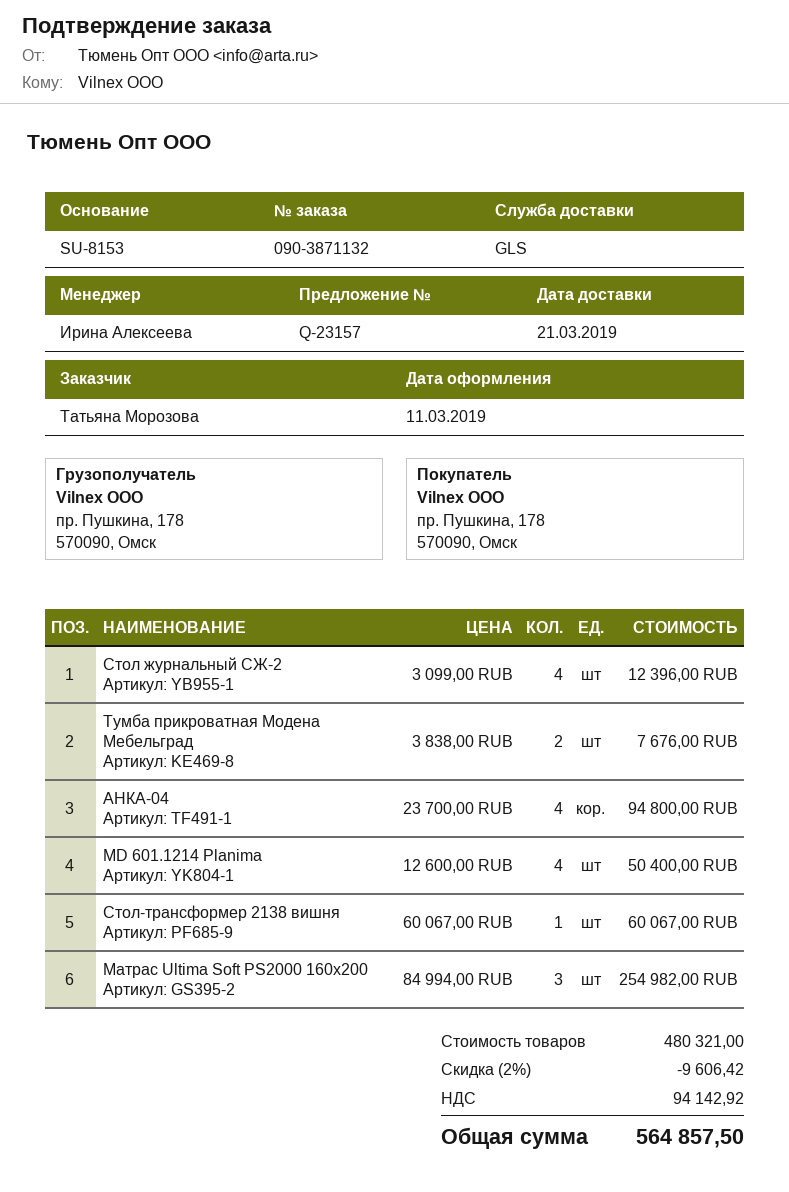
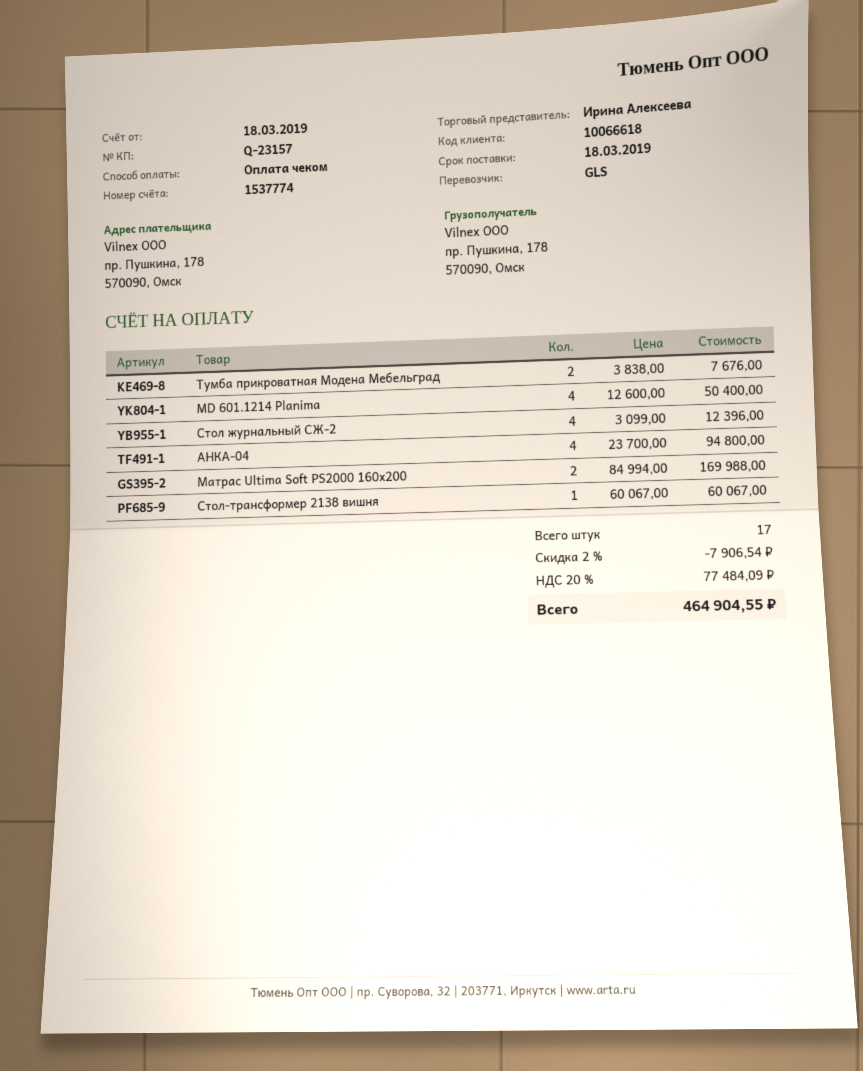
delivery date: 2019-03-21 -> 2019-03-18
Матрас Ultima Soft PS2000 160х200: 3 x 84994.00 = 254982.00 -> 2 x 84994.00 = 169988.00
discount: 2% = 9606.42 -> 2% = 7906.54
tax: 94142.92 -> 77484.09
total: 564857.50 -> 464904.55

